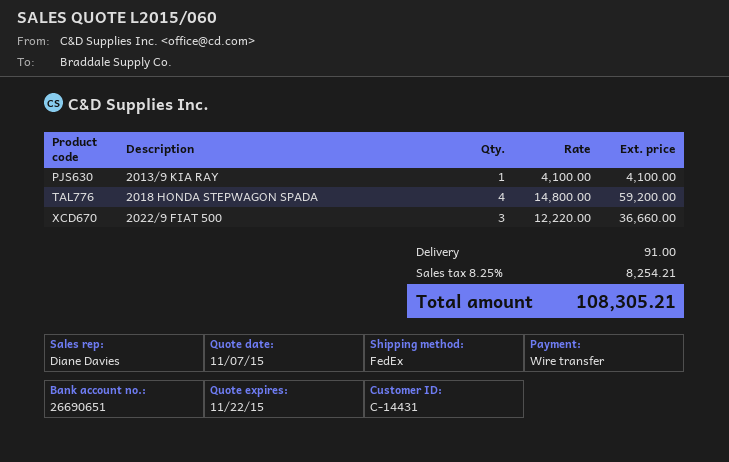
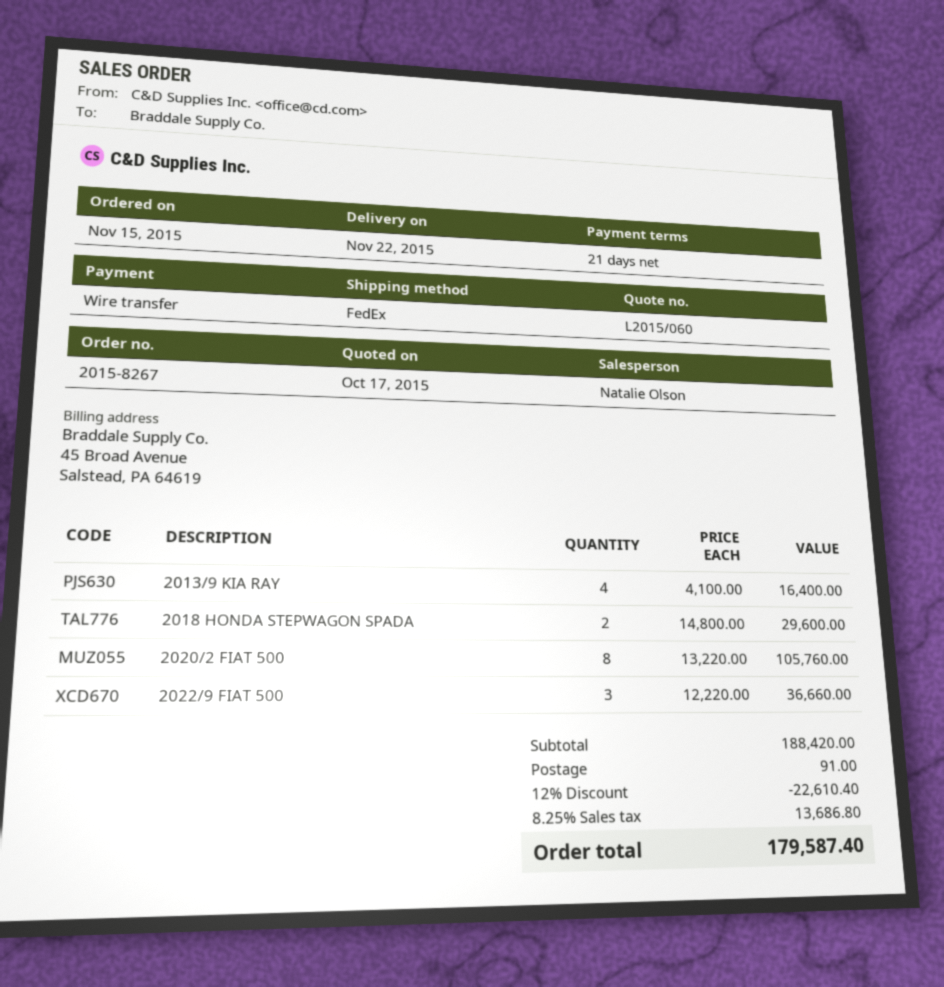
quote date: 2015-11-07 -> 2015-10-17
sales rep: Diane Davies -> Natalie Olson
2013/9 KIA RAY: 1 x 4100.00 = 4100.00 -> 4 x 4100.00 = 16400.00
2018 HONDA STEPWAGON SPADA: 4 x 14800.00 = 59200.00 -> 2 x 14800.00 = 29600.00
2020/2 FIAT 500: none -> 8 x 13220.00 = 105760.00
discount: none -> 12% = 22610.40
tax: 8.25% = 8254.21 -> 8.25% = 13686.80
total: 108305.21 -> 179587.40

